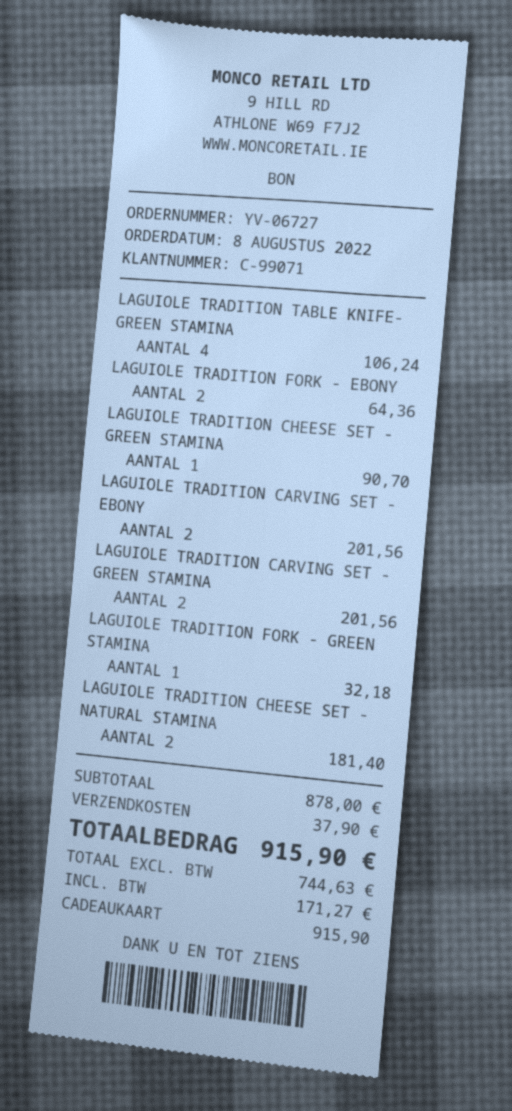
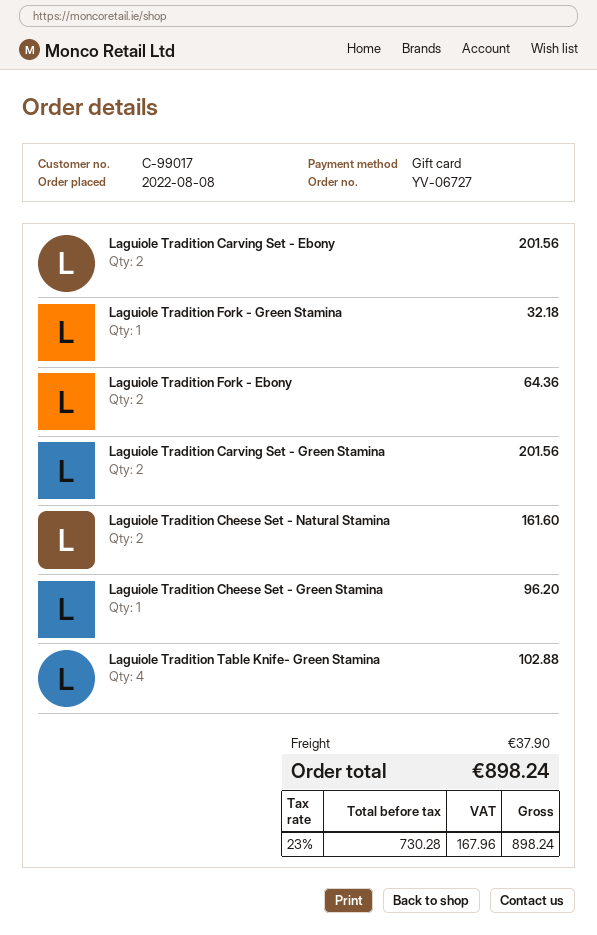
customer number: C-99071 -> C-99017
LAGUIOLE TRADITION TABLE KNIFE- GREEN STAMINA: 4 for 106.24 -> 4 for 102.88
LAGUIOLE TRADITION CHEESE SET - GREEN STAMINA: 1 for 90.70 -> 1 for 96.20
LAGUIOLE TRADITION CHEESE SET - NATURAL STAMINA: 2 for 181.40 -> 2 for 161.60
net: 744.63 -> 730.28
tax: 171.27 -> 167.96
total: 915.90 -> 898.24

